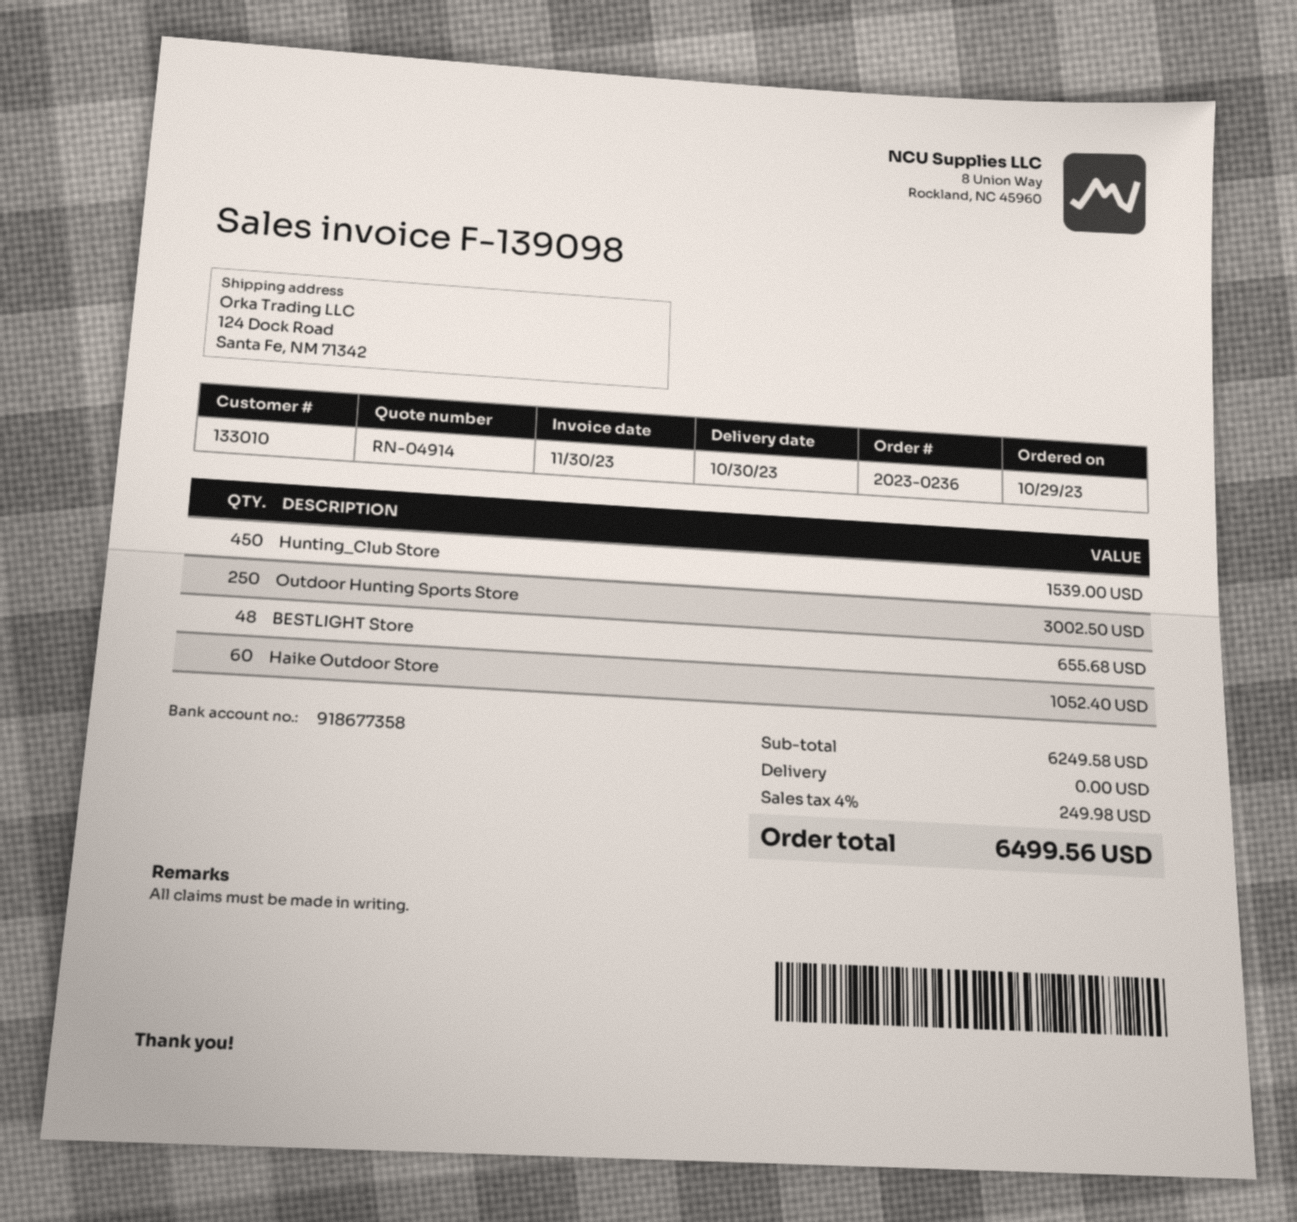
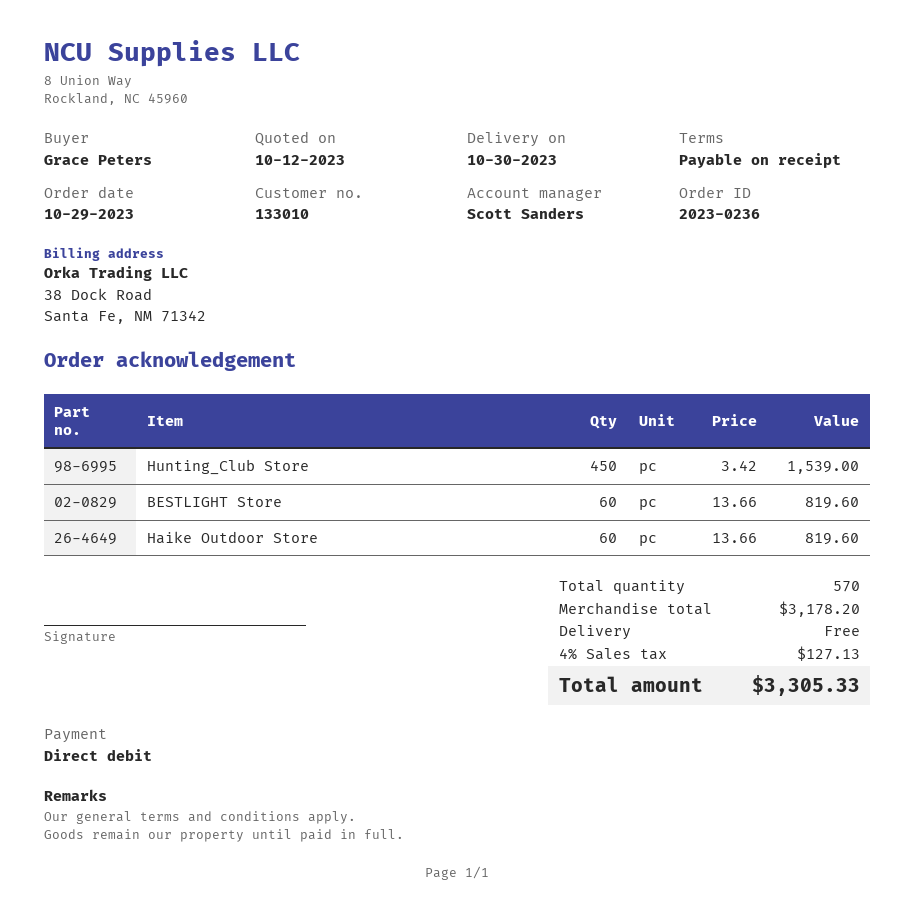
Outdoor Hunting Sports Store: 250 for 3002.50 -> none
BESTLIGHT Store: 48 for 655.68 -> 60 for 819.60
Haike Outdoor Store: 60 for 1052.40 -> 60 for 819.60
subtotal: 6249.58 -> 3178.20
tax: 4% = 249.98 -> 4% = 127.13
total: 6499.56 -> 3305.33

